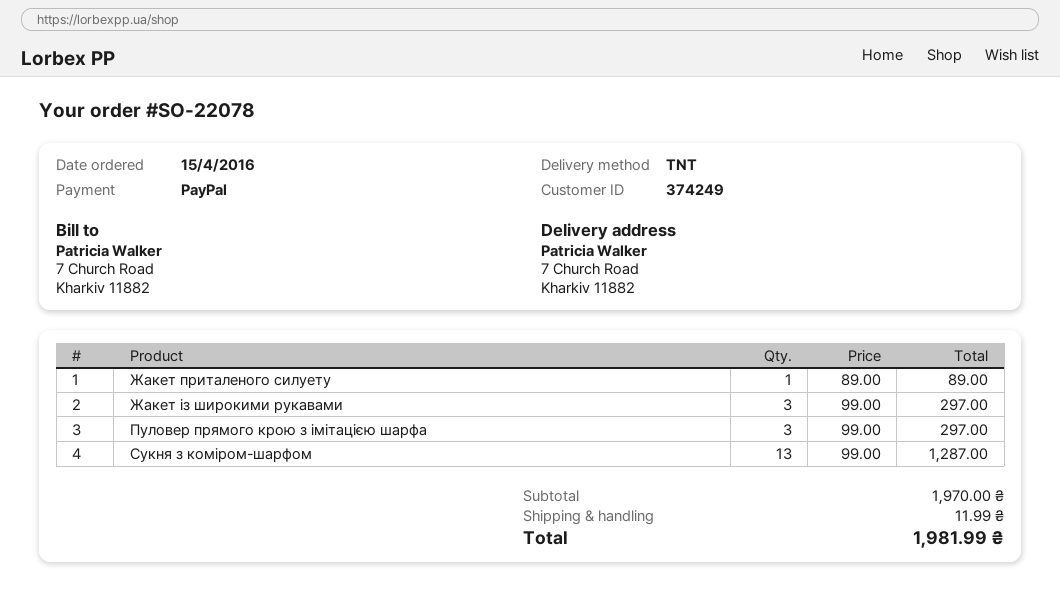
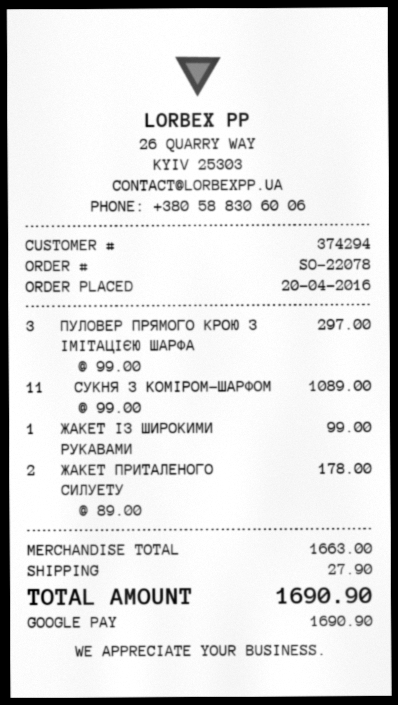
order date: 2016-04-15 -> 2016-04-20
customer number: 374249 -> 374294
payment method: PayPal -> Google Pay
Жакет приталеного силуету: 1 x 89.00 = 89.00 -> 2 x 89.00 = 178.00
Жакет із широкими рукавами: 3 x 99.00 = 297.00 -> 1 x 99.00 = 99.00
Сукня з коміром-шарфом: 13 x 99.00 = 1287.00 -> 11 x 99.00 = 1089.00
subtotal: 1970.00 -> 1663.00
shipping: 11.99 -> 27.90
total: 1981.99 -> 1690.90

